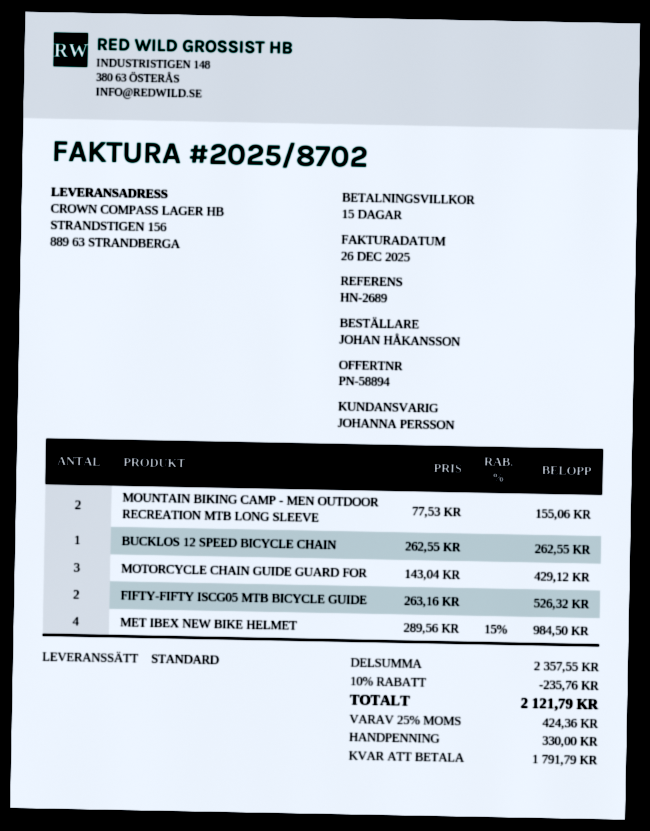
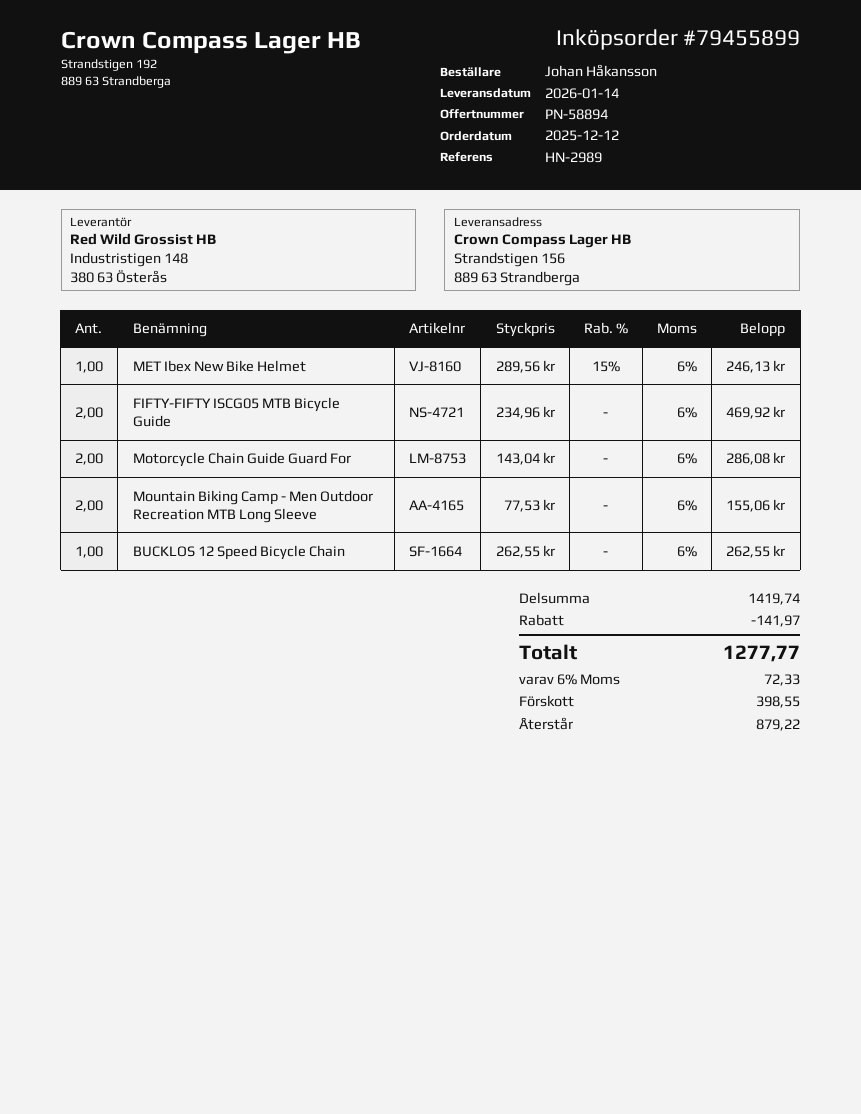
reference: HN-2689 -> HN-2989
MOTORCYCLE CHAIN GUIDE GUARD FOR: 3 x 143.04 = 429.12 -> 2 x 143.04 = 286.08
FIFTY-FIFTY ISCG05 MTB BICYCLE GUIDE: 2 x 263.16 = 526.32 -> 2 x 234.96 = 469.92
MET IBEX NEW BIKE HELMET: 4 x 289.56 - 15% = 984.50 -> 1 x 289.56 - 15% = 246.13
subtotal: 2357.55 -> 1419.74
discount: 235.76 -> 141.97
tax: 25% = 424.36 -> 6% = 72.33
total: 2121.79 -> 1277.77
deposit: 330.00 -> 398.55
balance: 1791.79 -> 879.22

